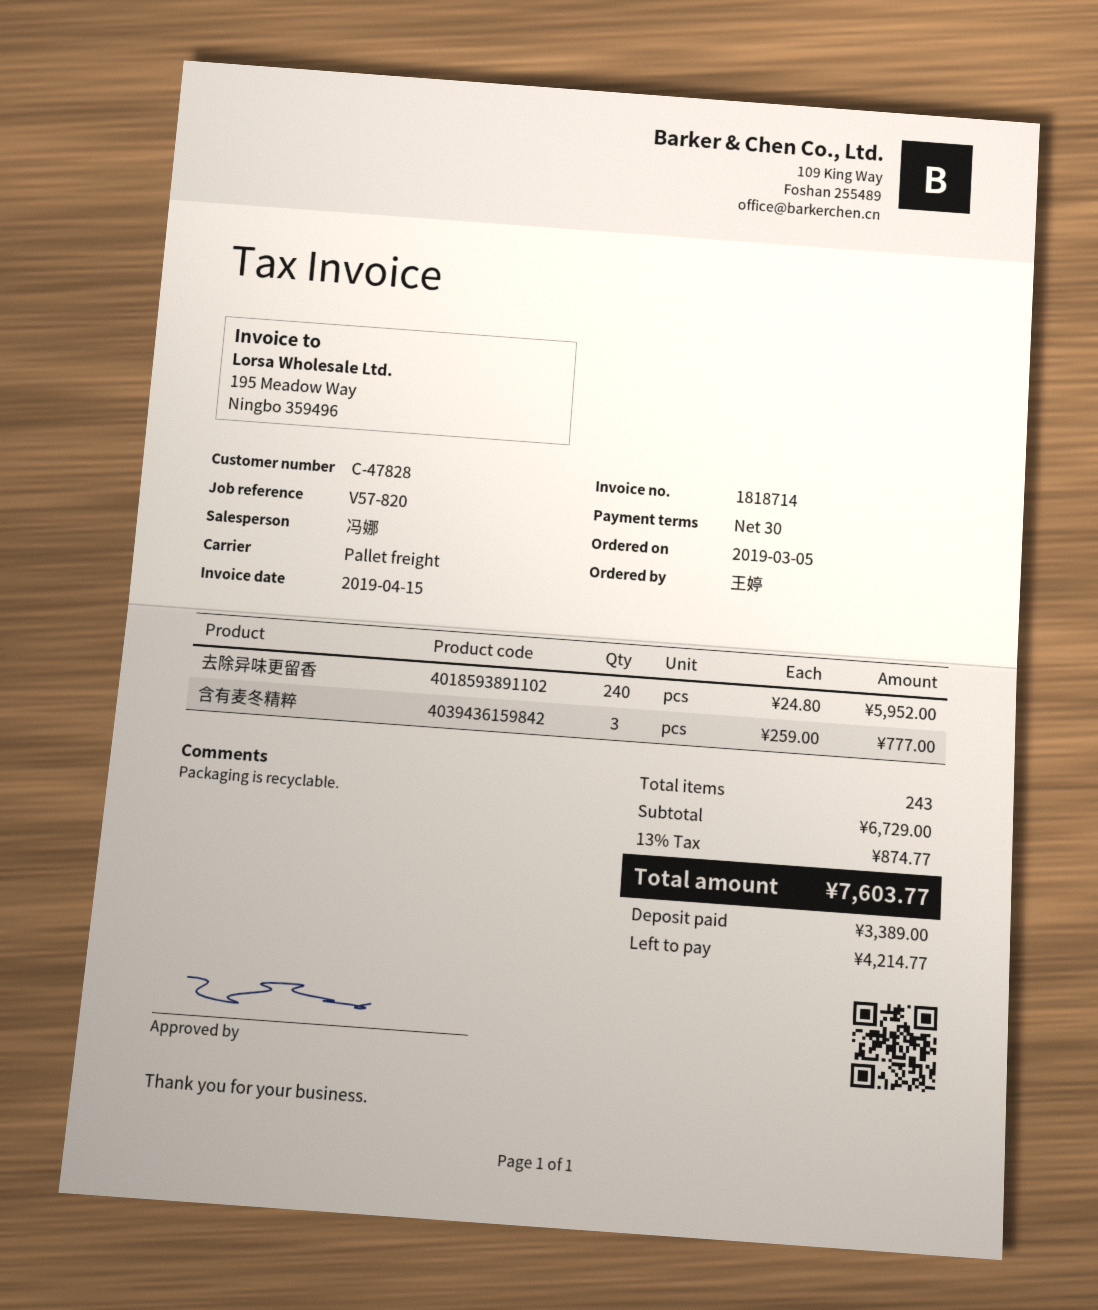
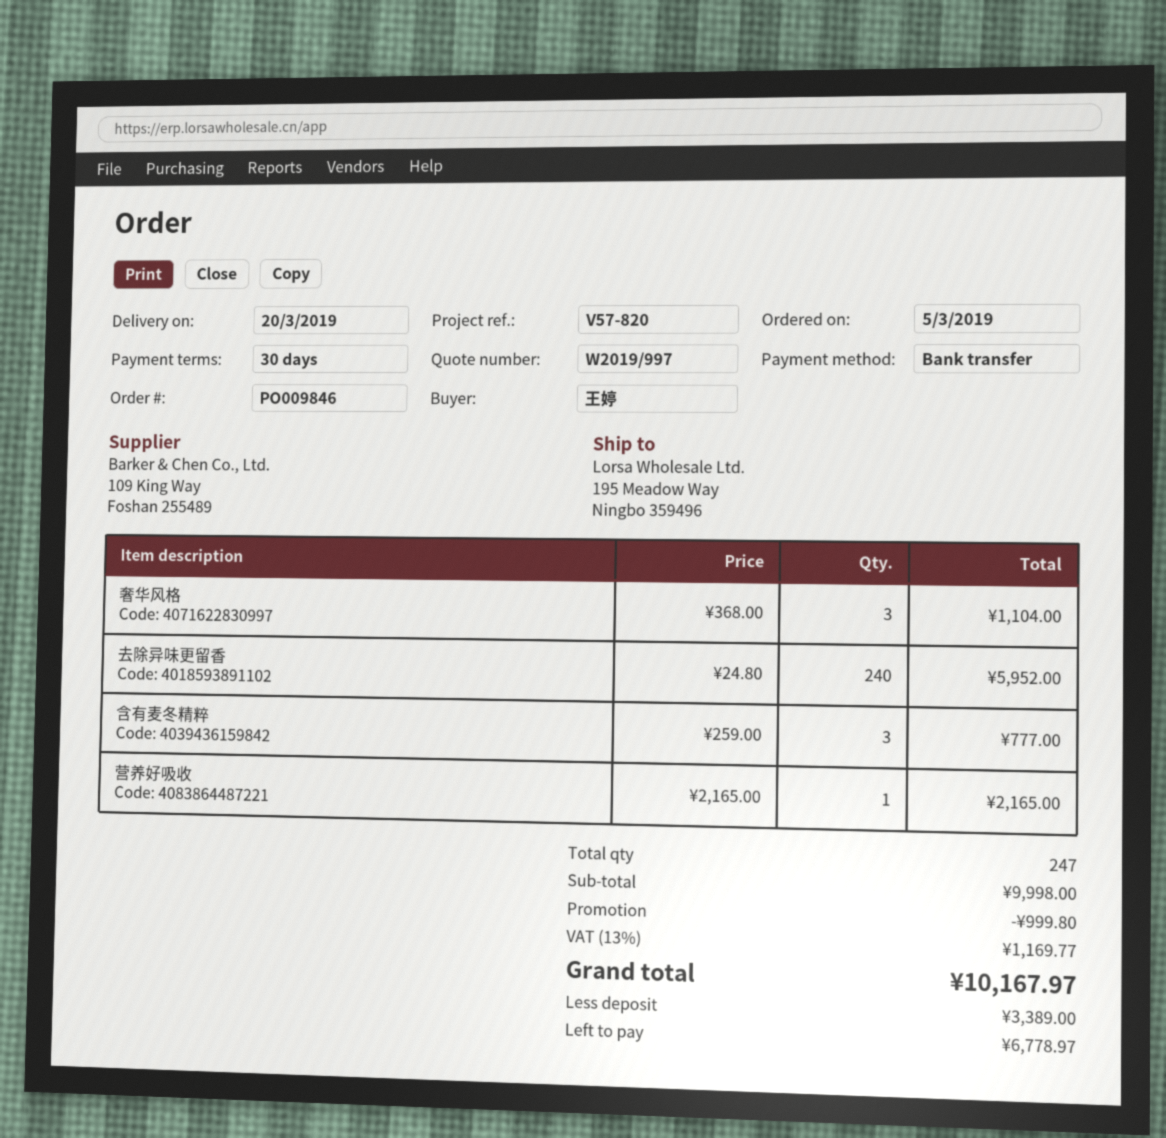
奢华风格: none -> 3 x 368.00 = 1104.00
营养好吸收: none -> 1 x 2165.00 = 2165.00
total quantity: 243 -> 247
subtotal: 6729.00 -> 9998.00
discount: none -> 999.80
tax: 13% = 874.77 -> 13% = 1169.77
total: 7603.77 -> 10167.97
balance: 4214.77 -> 6778.97

